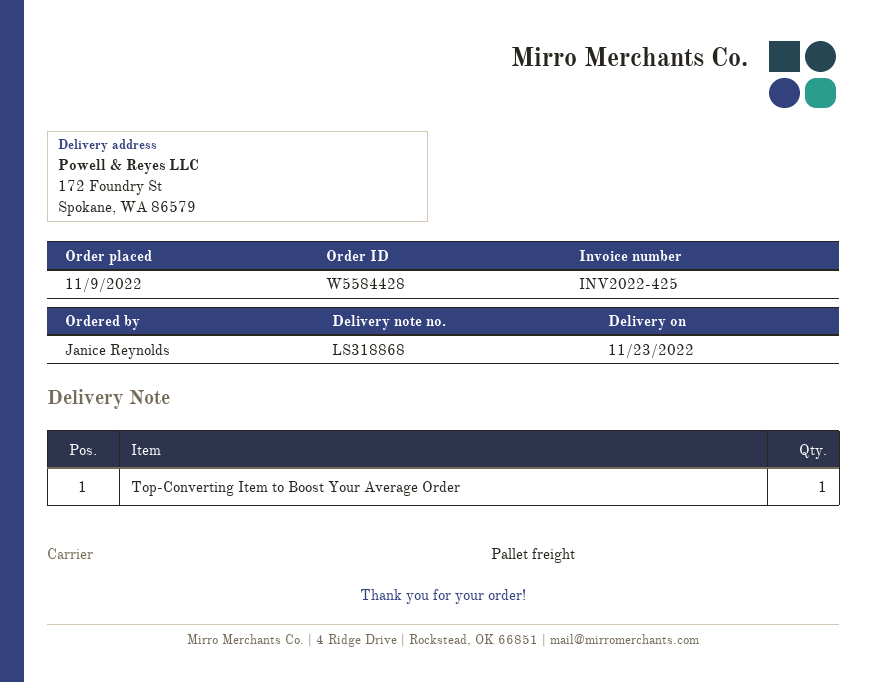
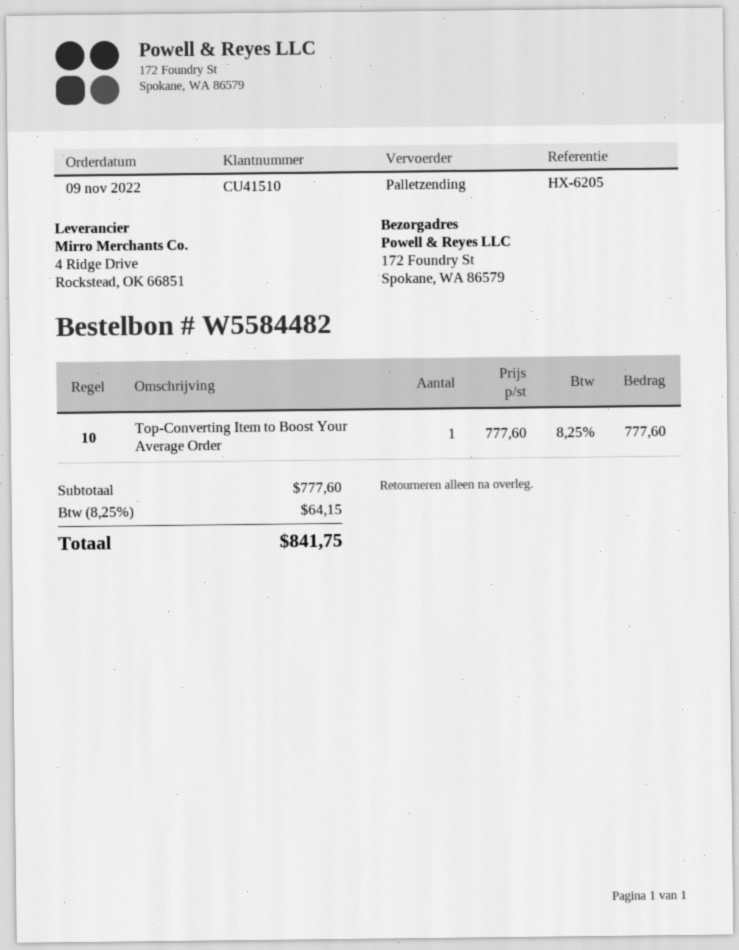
order number: W5584428 -> W5584482

